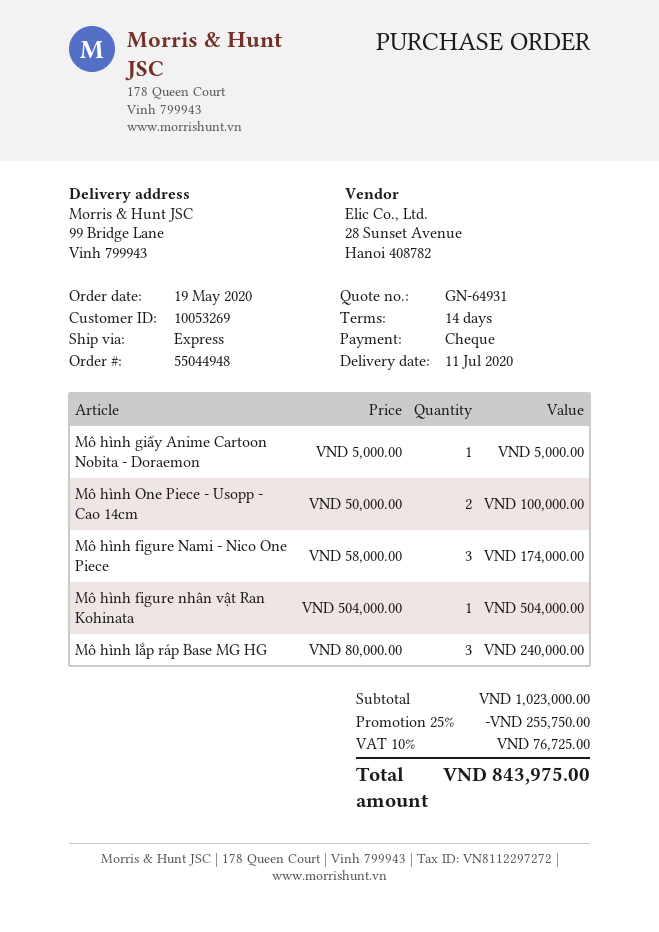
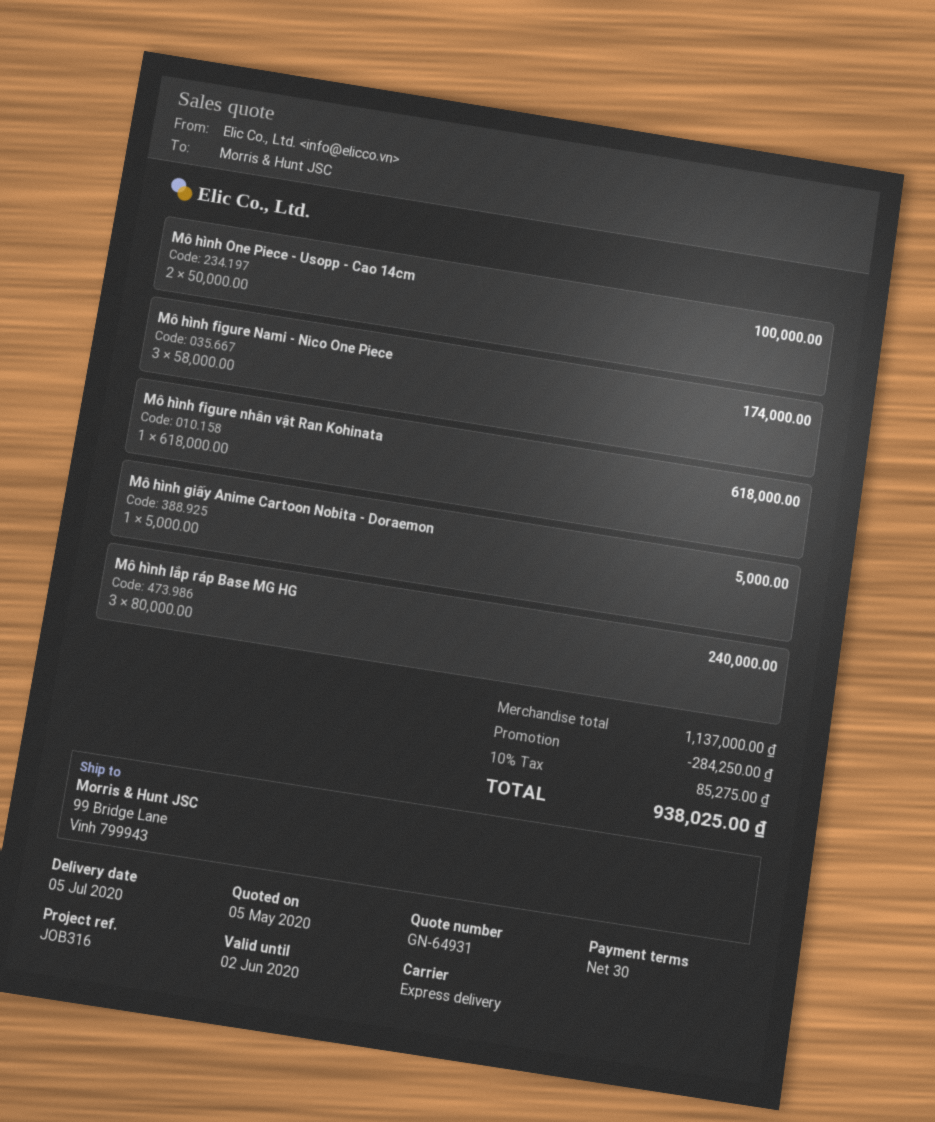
delivery date: 2020-07-11 -> 2020-07-05
payment terms: 14 days -> 30 days
Mô hình figure nhân vật Ran Kohinata: 1 x 504000.00 = 504000.00 -> 1 x 618000.00 = 618000.00
subtotal: 1023000.00 -> 1137000.00
discount: 255750.00 -> 284250.00
tax: 10% = 76725.00 -> 10% = 85275.00
total: 843975.00 -> 938025.00

